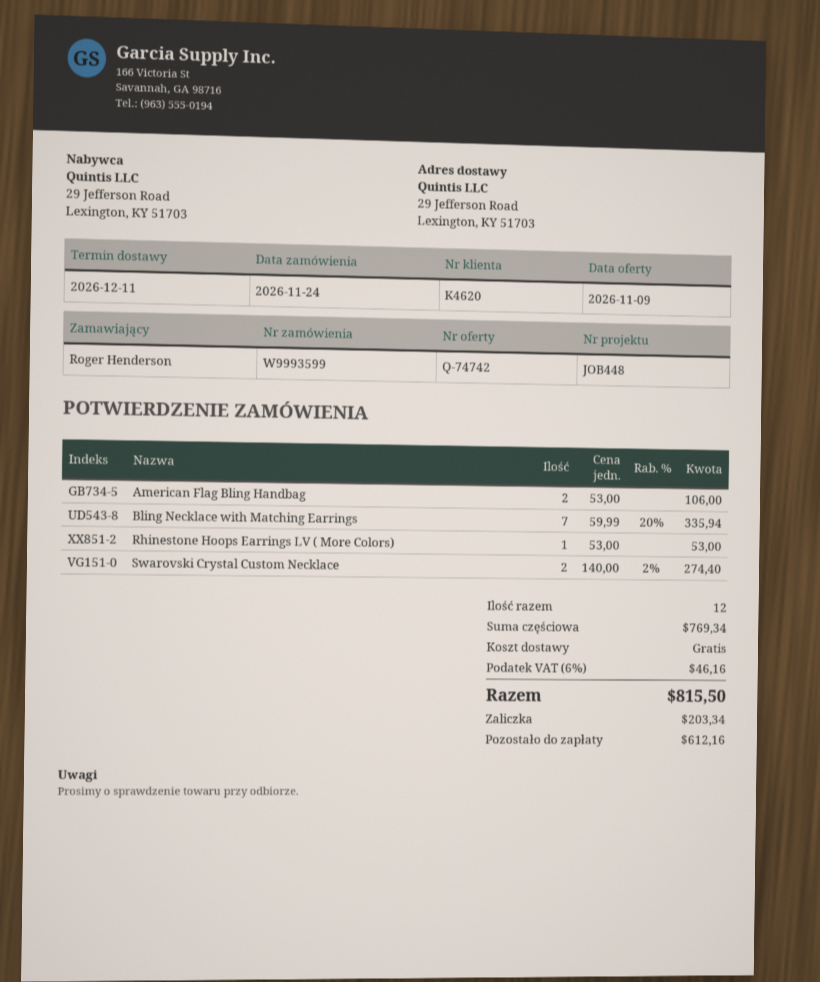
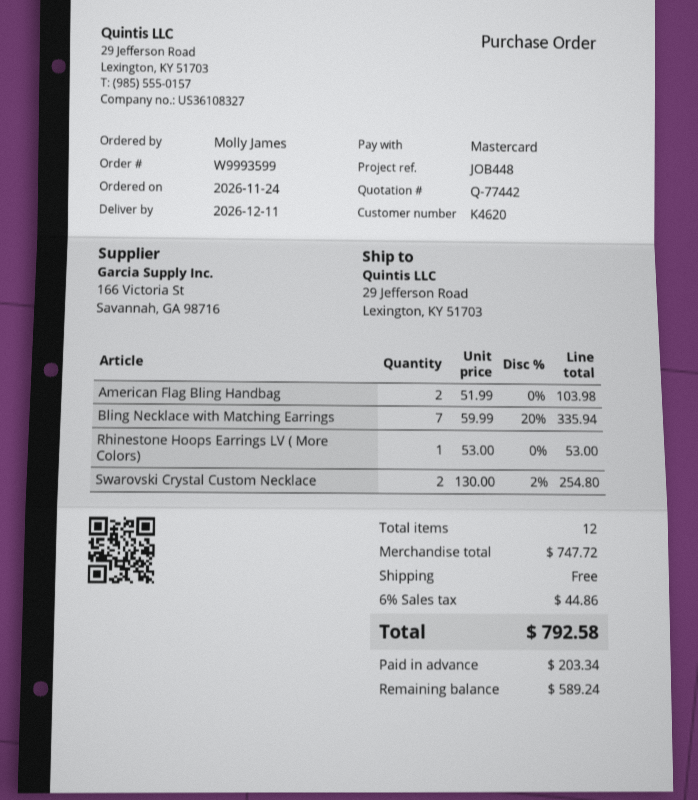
quote number: Q-74742 -> Q-77442
ordered by: Roger Henderson -> Molly James
American Flag Bling Handbag: 2 x 53.00 = 106.00 -> 2 x 51.99 = 103.98
Swarovski Crystal Custom Necklace: 2 x 140.00 - 2% = 274.40 -> 2 x 130.00 - 2% = 254.80
subtotal: 769.34 -> 747.72
tax: 6% = 46.16 -> 6% = 44.86
total: 815.50 -> 792.58
balance: 612.16 -> 589.24

